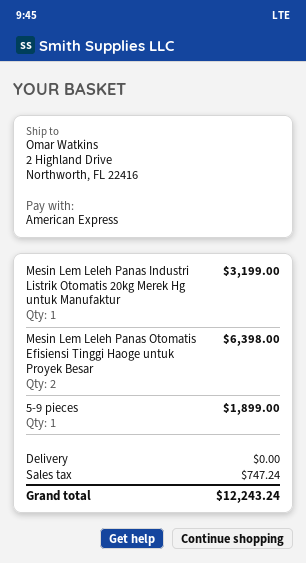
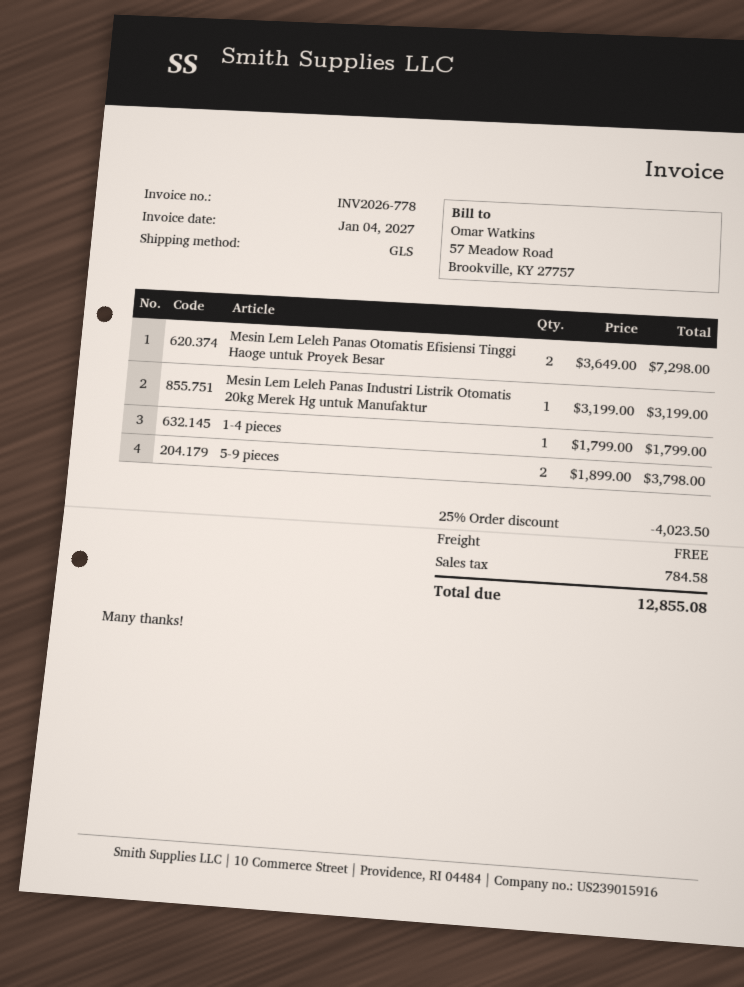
Mesin Lem Leleh Panas Otomatis Efisiensi Tinggi Haoge untuk Proyek Besar: 2 for 6398.00 -> 2 for 7298.00
5-9 pieces: 1 for 1899.00 -> 2 for 3798.00
1-4 pieces: none -> 1 for 1799.00
discount: none -> 25% = 4023.50
tax: 747.24 -> 784.58
total: 12243.24 -> 12855.08

